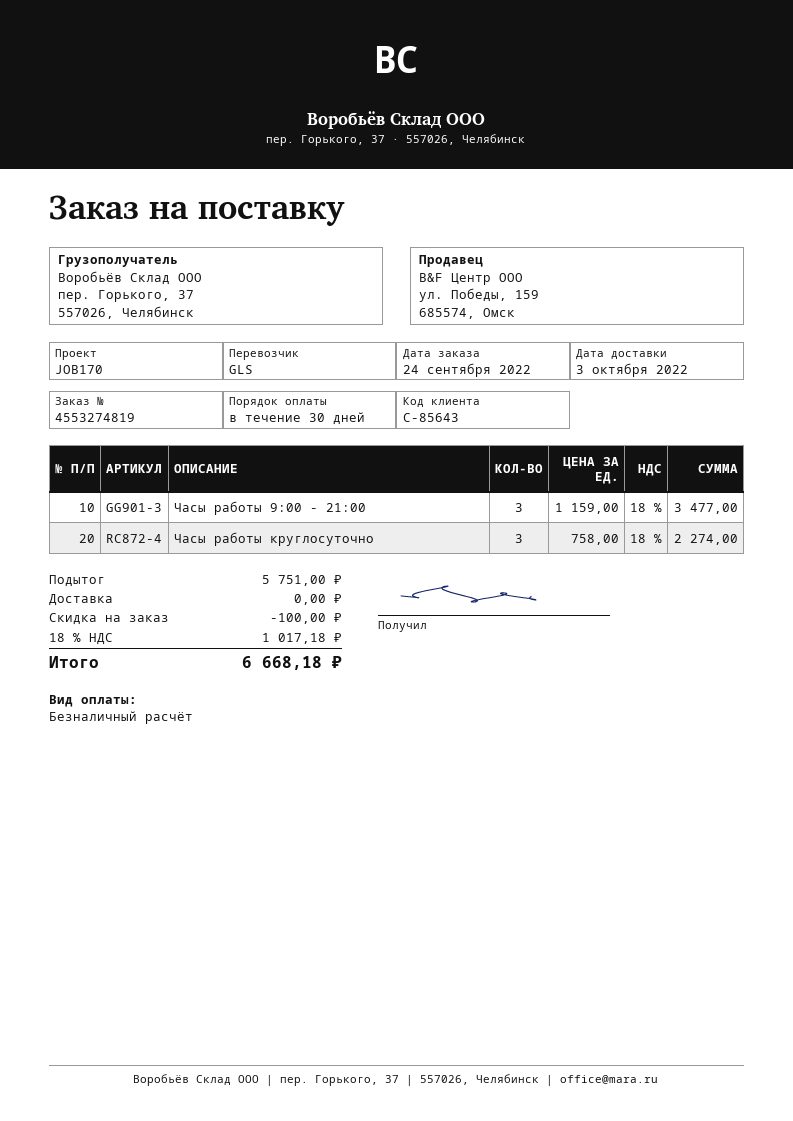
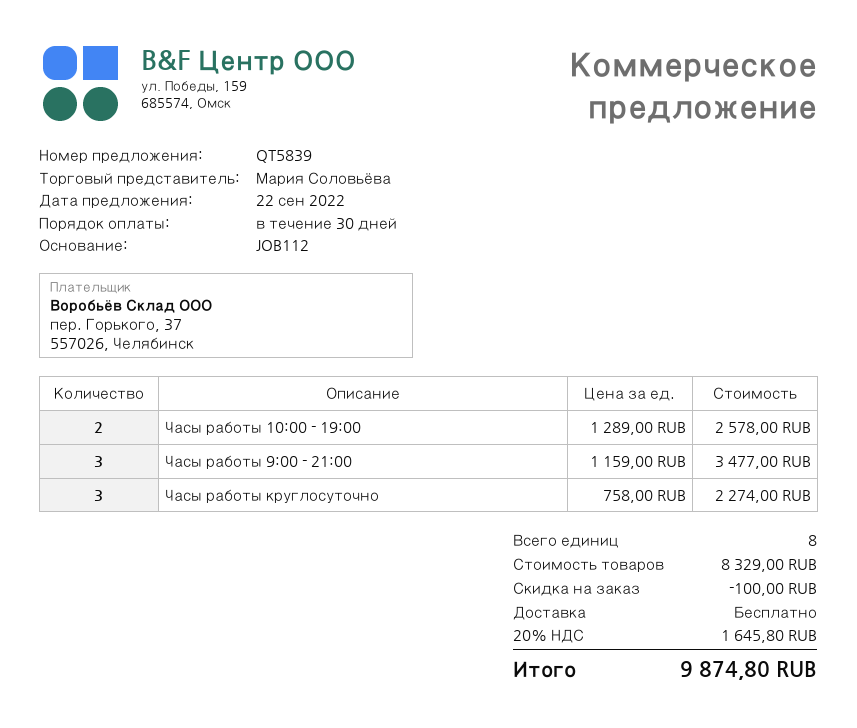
reference: JOB170 -> JOB112
Часы работы 10:00 - 19:00: none -> 2 x 1289.00 = 2578.00
subtotal: 5751.00 -> 8329.00
tax: 18% = 1017.18 -> 20% = 1645.80
total: 6668.18 -> 9874.80

